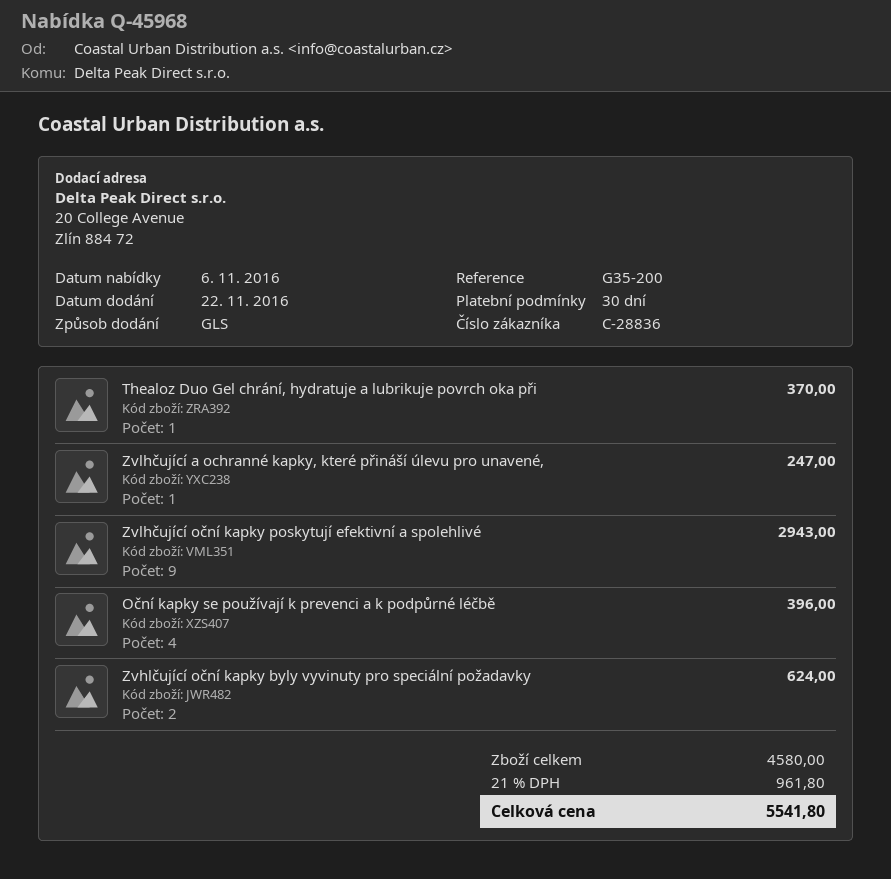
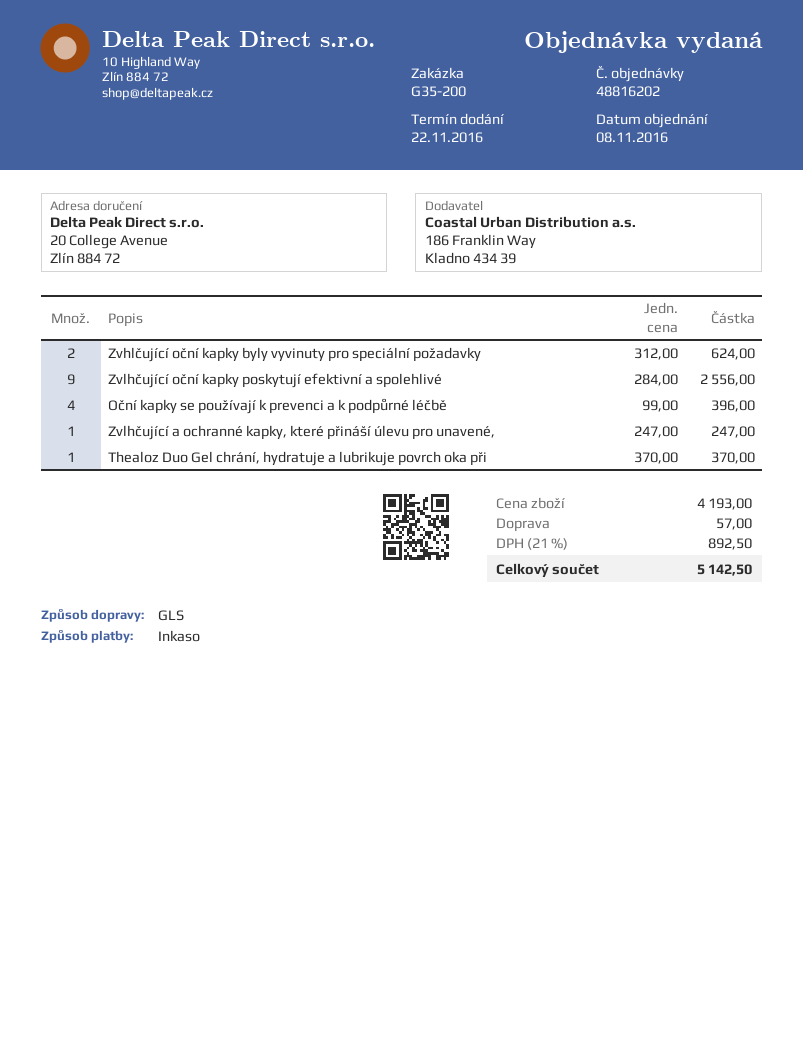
Zvlhčující oční kapky poskytují efektivní a spolehlivé: 9 for 2943.00 -> 9 for 2556.00
subtotal: 4580.00 -> 4193.00
shipping: none -> 57.00
tax: 21% = 961.80 -> 21% = 892.50
total: 5541.80 -> 5142.50

